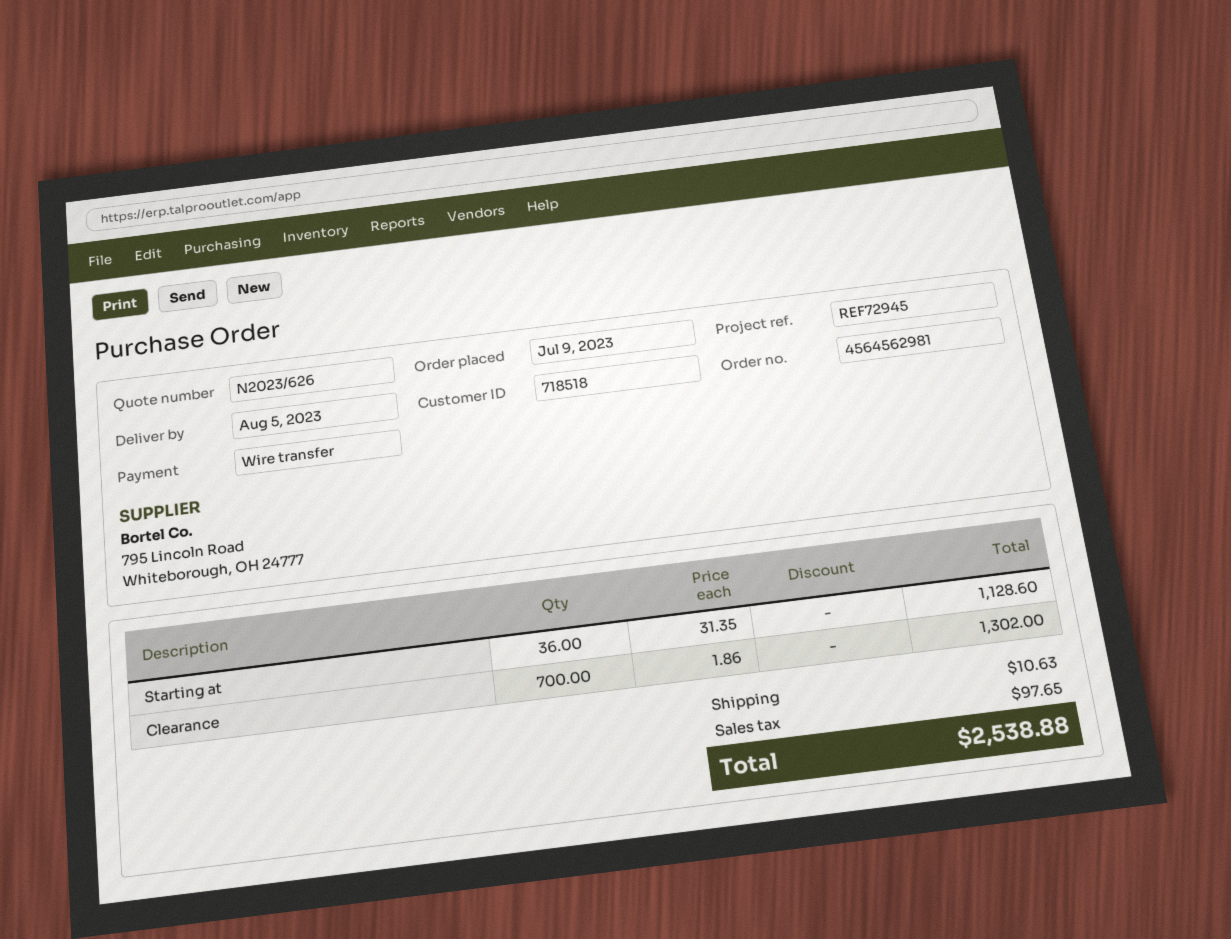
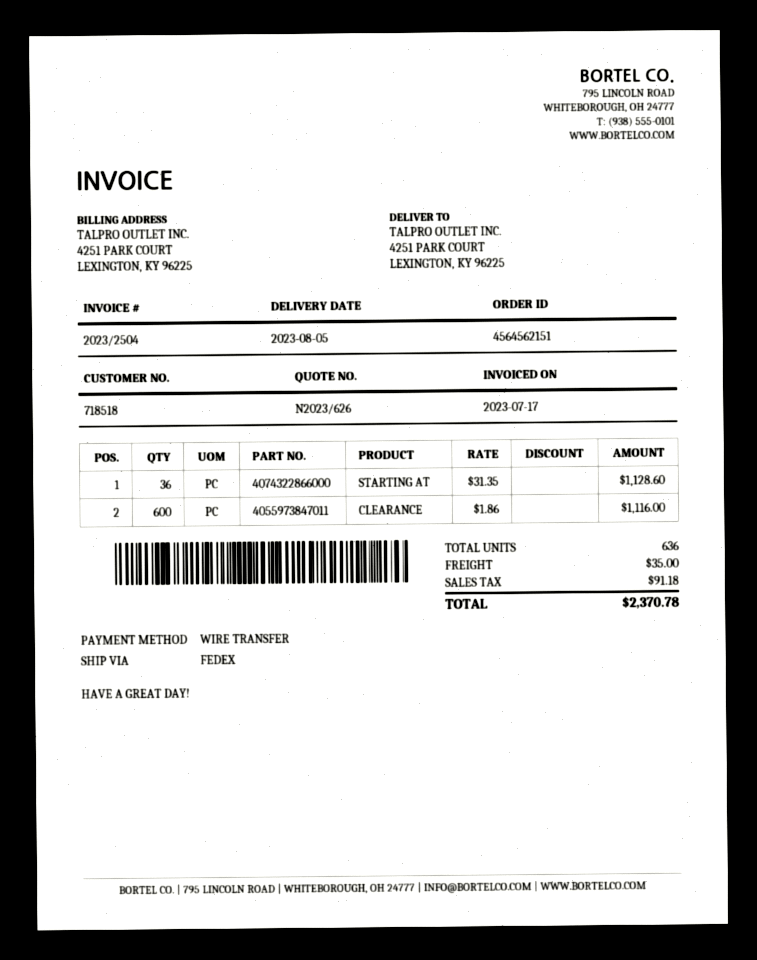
order number: 4564562981 -> 4564562151
Clearance: 700 x 1.86 = 1302.00 -> 600 x 1.86 = 1116.00
shipping: 10.63 -> 35.00
tax: 97.65 -> 91.18
total: 2538.88 -> 2370.78

